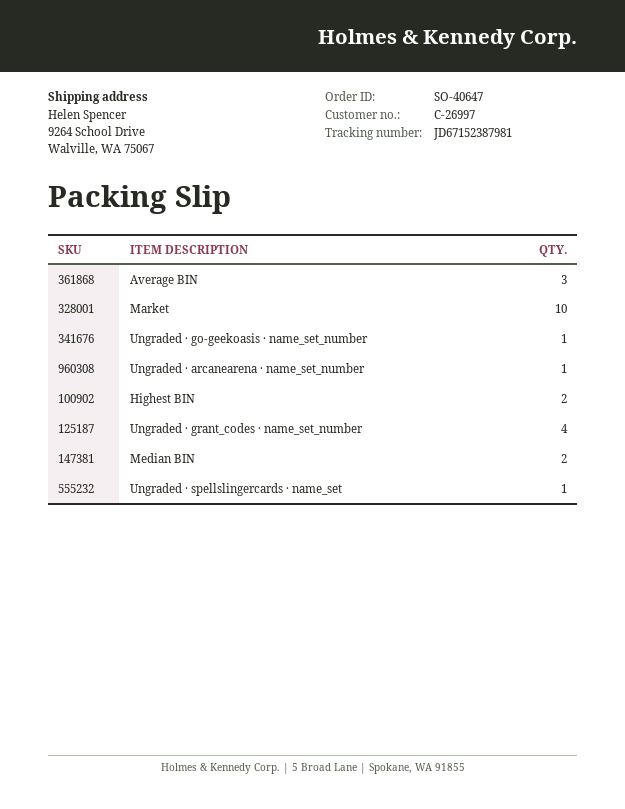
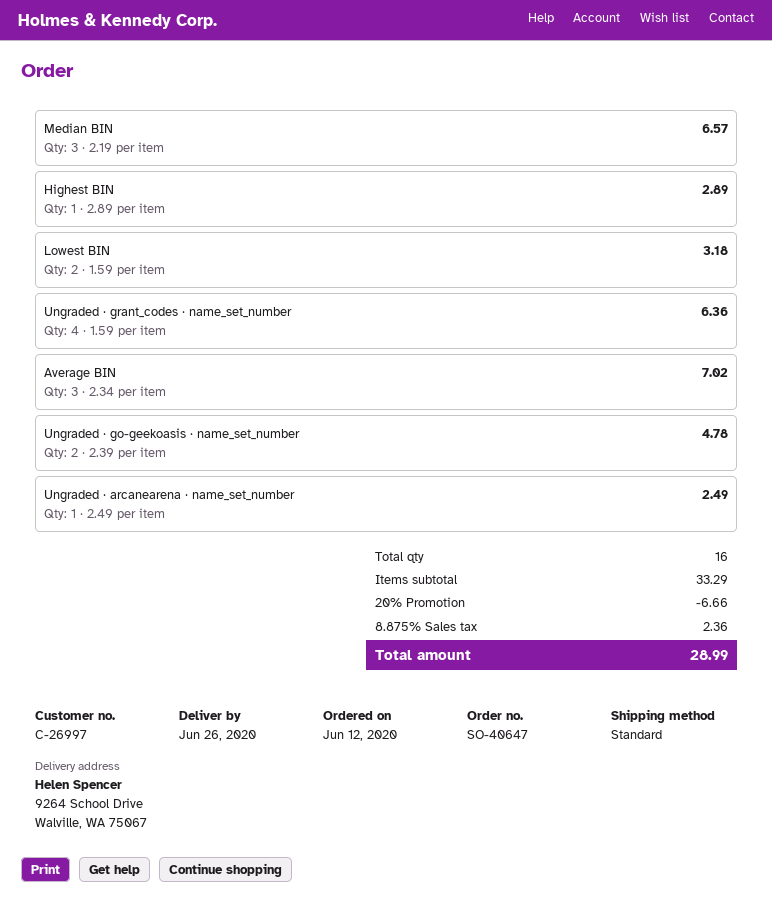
Market: 10 -> none
Ungraded · go-geekoasis · name_set_number: 1 -> 2
Highest BIN: 2 -> 1
Median BIN: 2 -> 3
Ungraded · spellslingercards · name_set: 1 -> none
Lowest BIN: none -> 2

